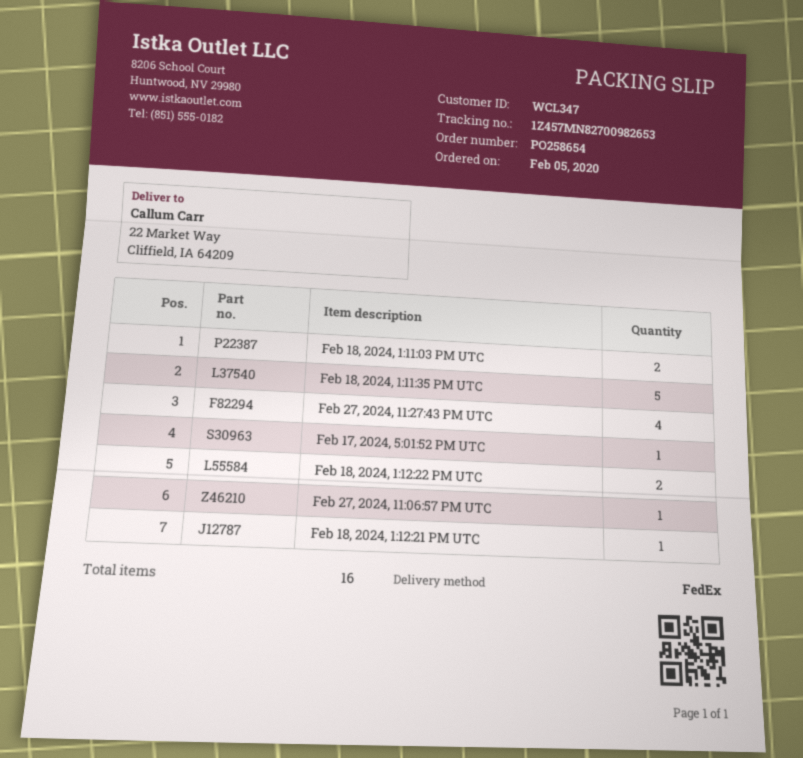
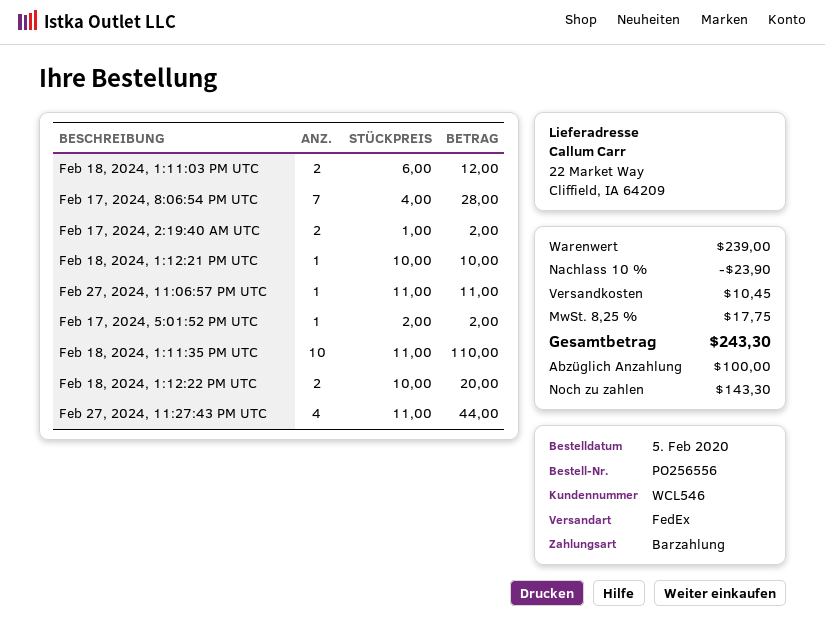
order number: PO258654 -> PO256556
customer number: WCL347 -> WCL546
Feb 18, 2024, 1:11:35 PM UTC: 5 -> 10
Feb 17, 2024, 8:06:54 PM UTC: none -> 7
Feb 17, 2024, 2:19:40 AM UTC: none -> 2

